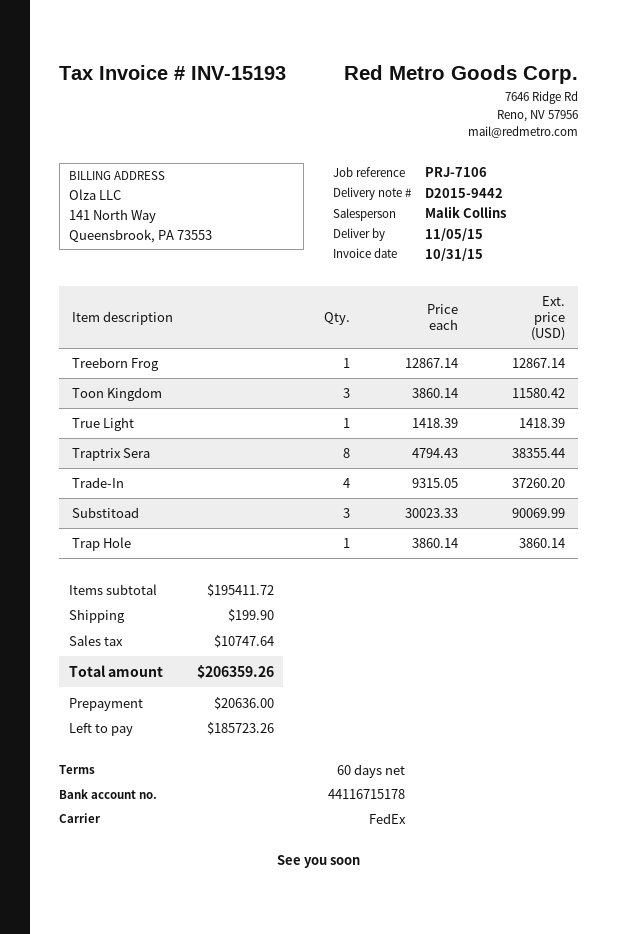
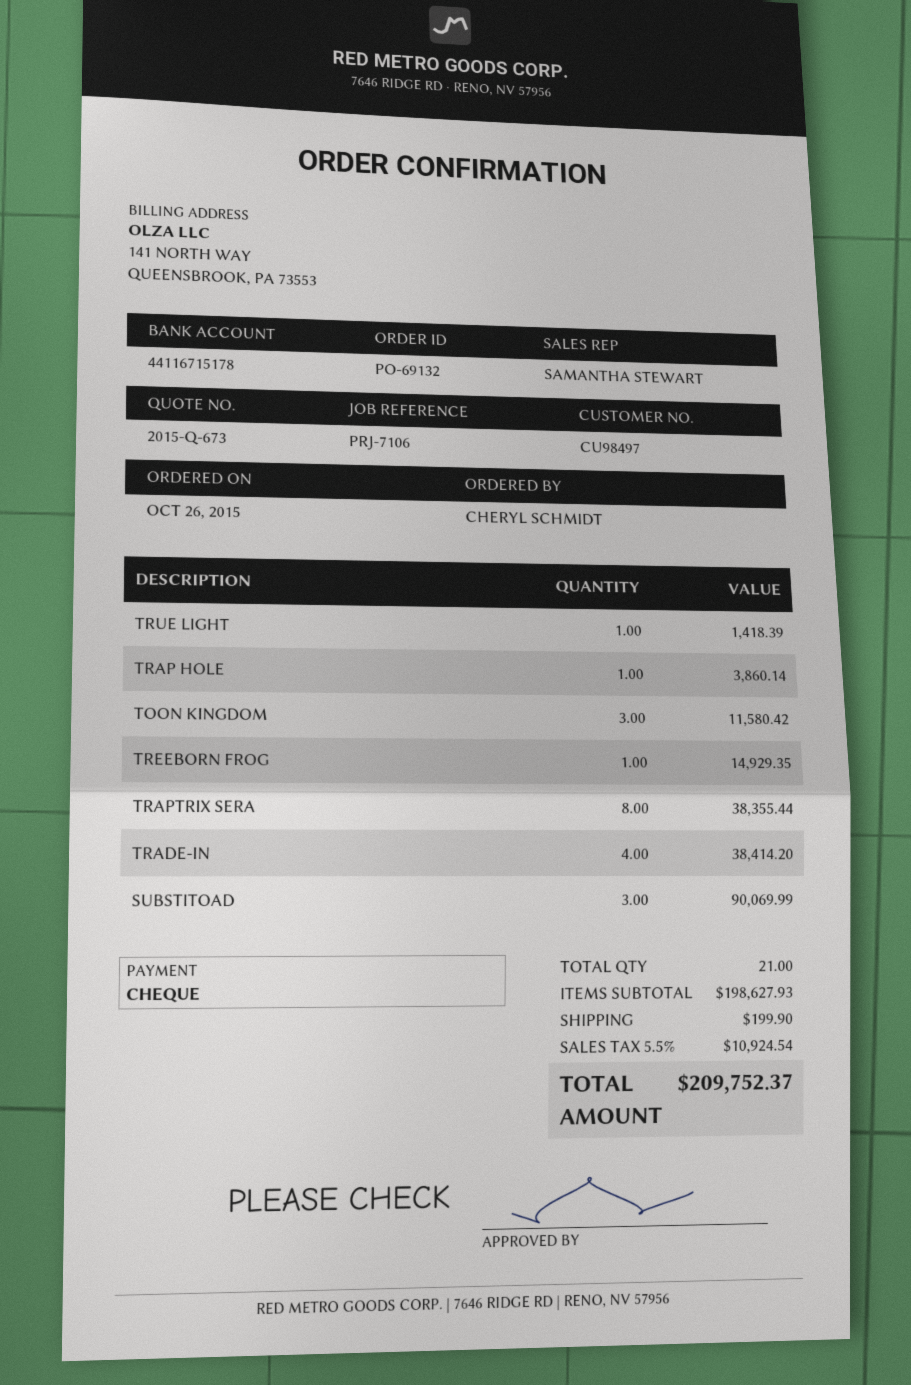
sales rep: Malik Collins -> SAMANTHA STEWART
Treeborn Frog: 1 for 12867.14 -> 1 for 14929.35
Trade-In: 4 for 37260.20 -> 4 for 38414.20
subtotal: 195411.72 -> 198627.93
tax: 10747.64 -> 10924.54
total: 206359.26 -> 209752.37

